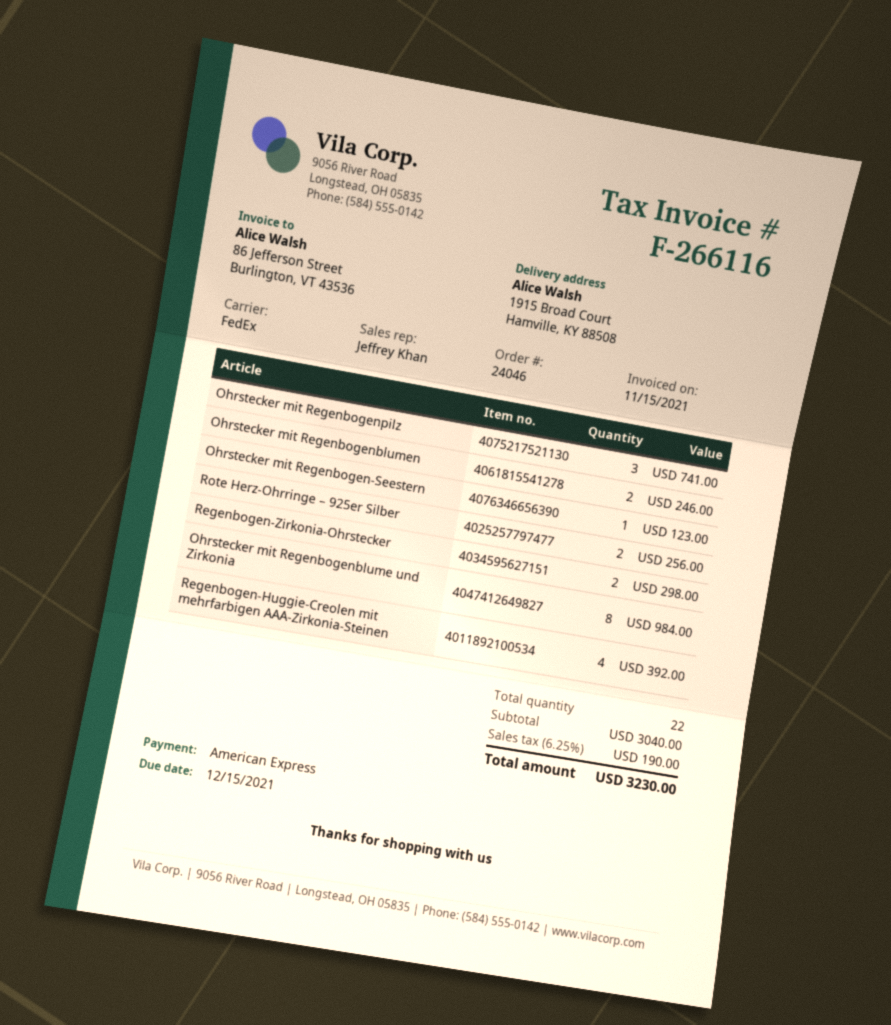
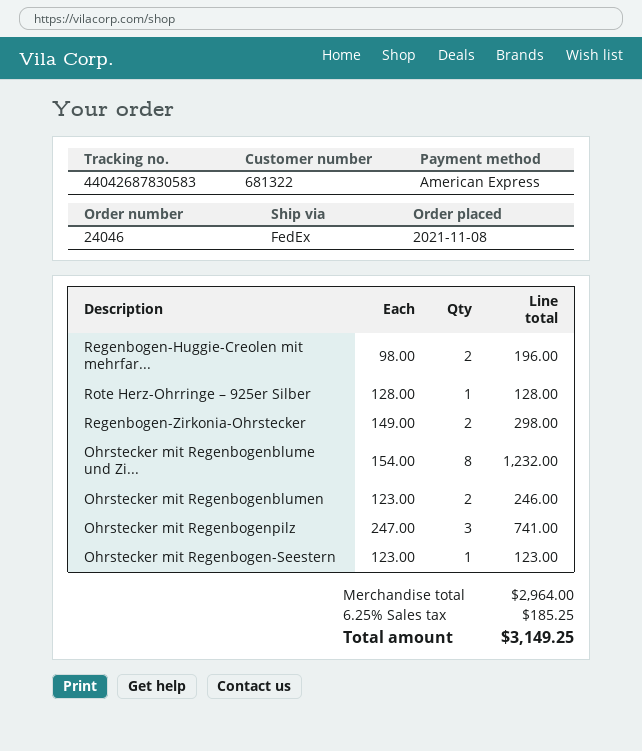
Rote Herz-Ohrringe – 925er Silber: 2 for 256.00 -> 1 for 128.00
Ohrstecker mit Regenbogenblume und Zirkonia: 8 for 984.00 -> 8 for 1232.00
Regenbogen-Huggie-Creolen mit mehrfarbigen AAA-Zirkonia-Steinen: 4 for 392.00 -> 2 for 196.00
subtotal: 3040.00 -> 2964.00
tax: 6.25% = 190.00 -> 6.25% = 185.25
total: 3230.00 -> 3149.25

